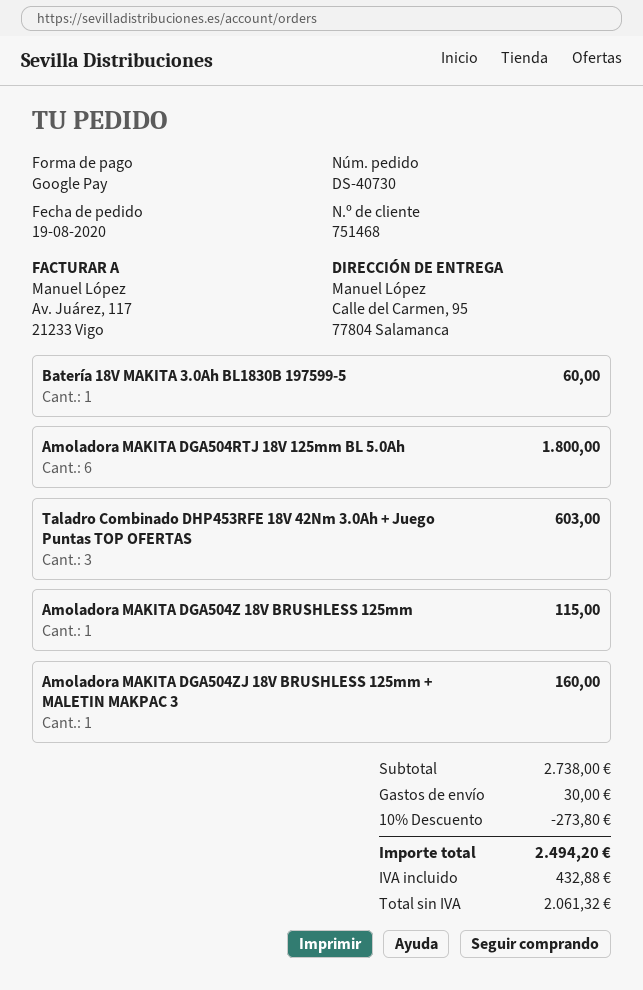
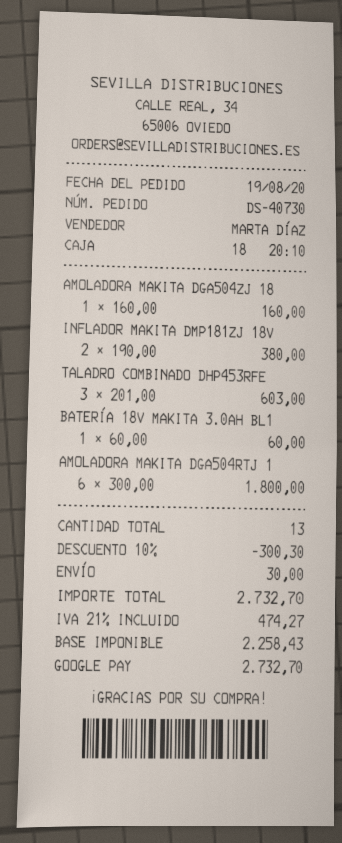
Amoladora MAKITA DGA504Z 18V BRUSHLESS 125mm: 1 for 115.00 -> none
INFLADOR MAKITA DMP181ZJ 18V: none -> 2 for 380.00
discount: 10% = 273.80 -> 10% = 300.30
net: 2061.32 -> 2258.43
tax: 432.88 -> 474.27
total: 2494.20 -> 2732.70

